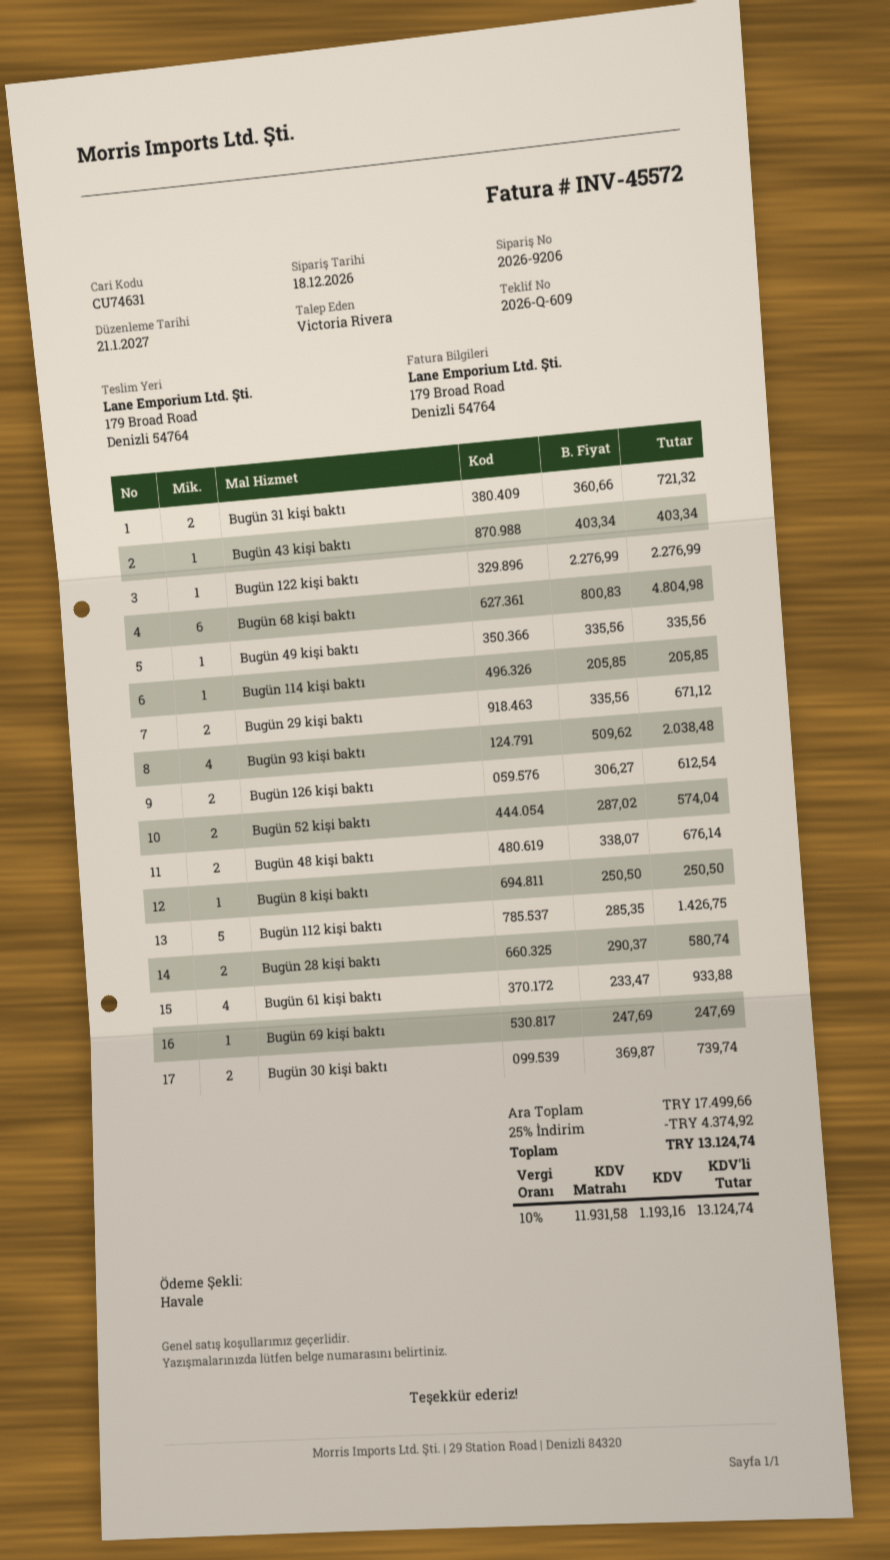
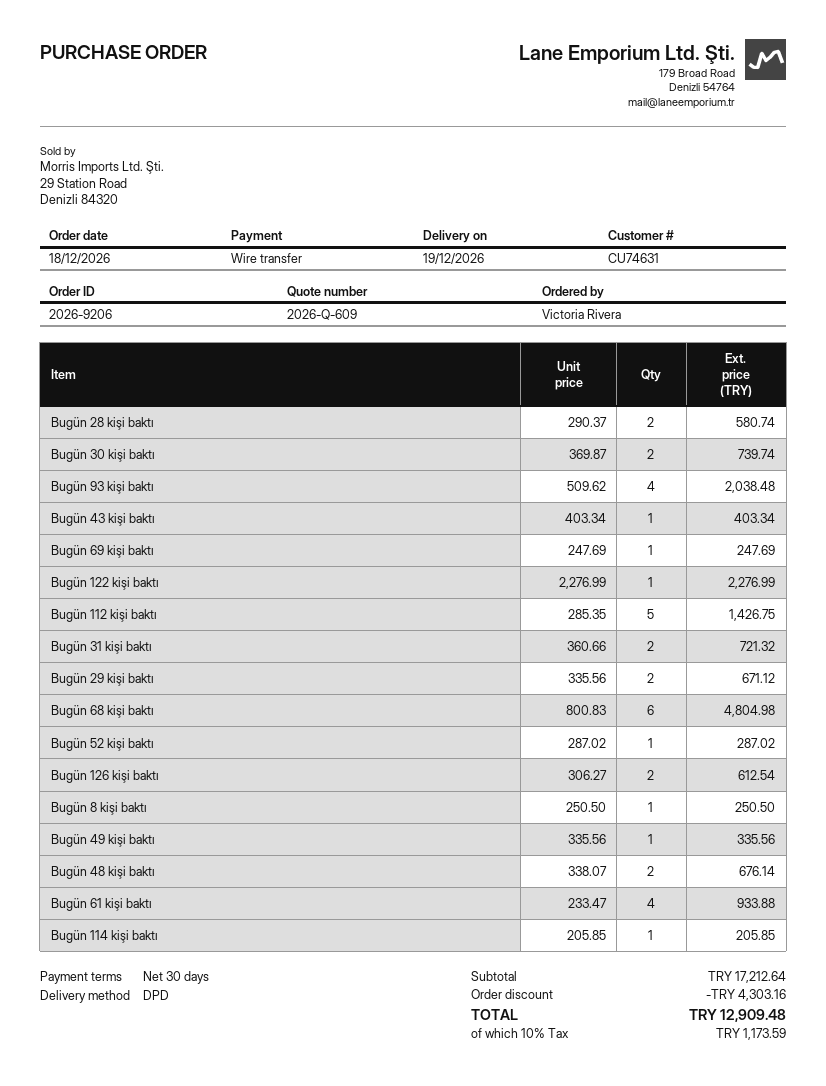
Bugün 52 kişi baktı: 2 x 287.02 = 574.04 -> 1 x 287.02 = 287.02
subtotal: 17499.66 -> 17212.64
discount: 4374.92 -> 4303.16
tax: 10% = 1193.16 -> 10% = 1173.59
total: 13124.74 -> 12909.48

